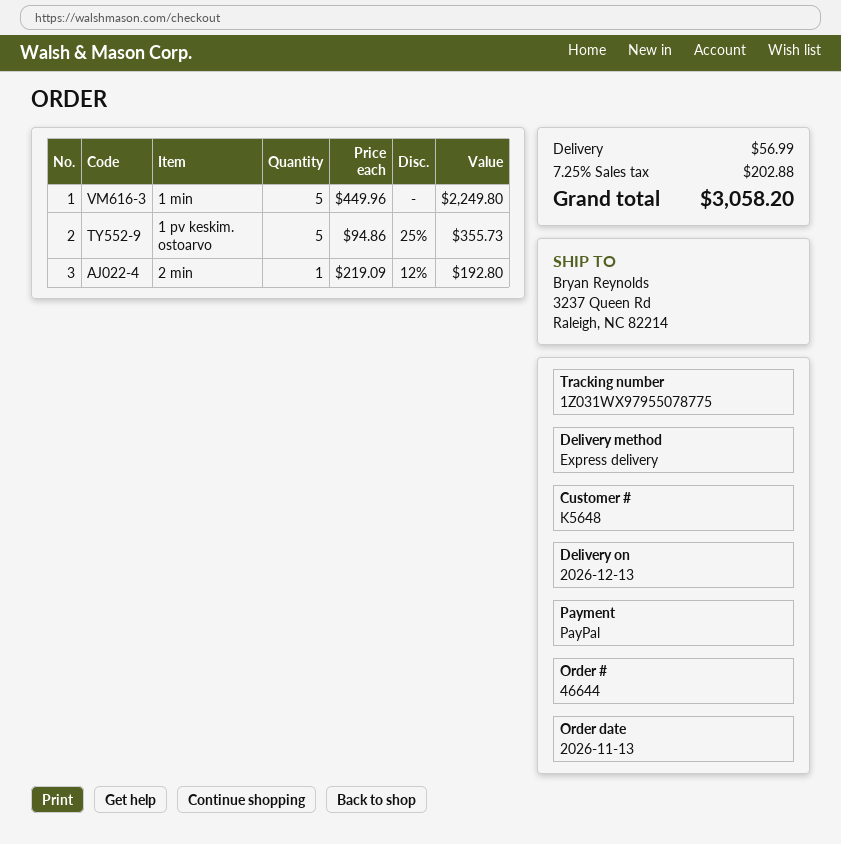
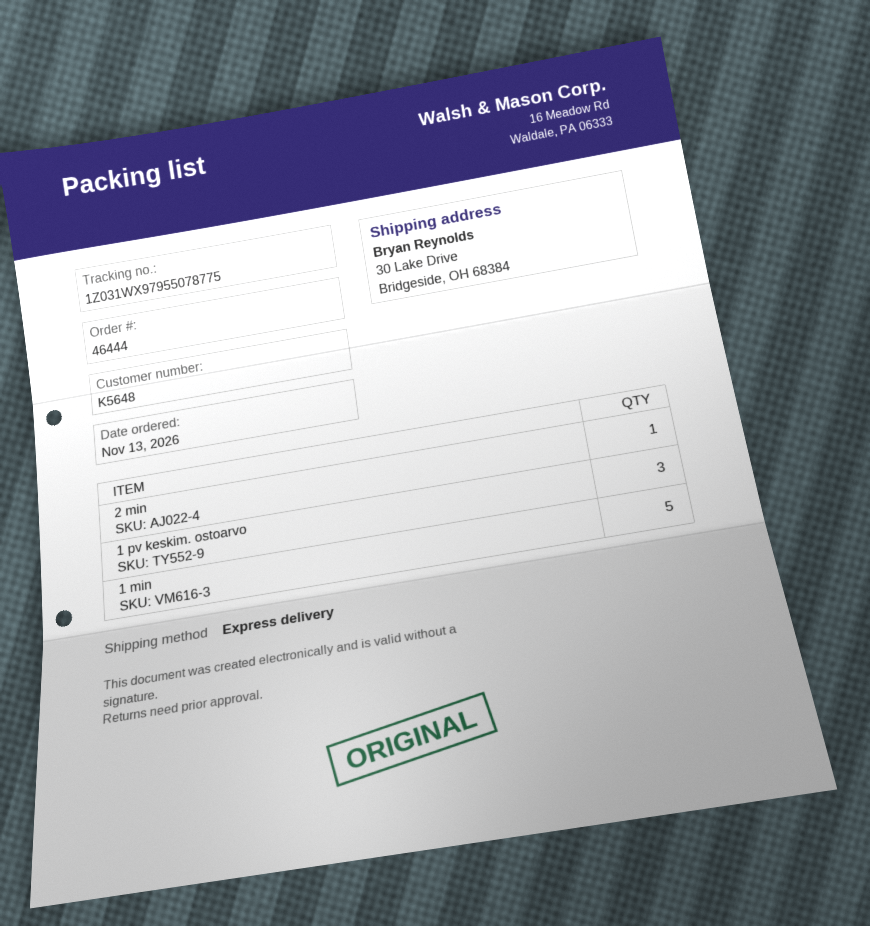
order number: 46644 -> 46444
ship to: 3237 Queen Rd, Raleigh, NC 82214 -> 30 Lake Drive, Bridgeside, OH 68384
1 pv keskim. ostoarvo: 5 -> 3

